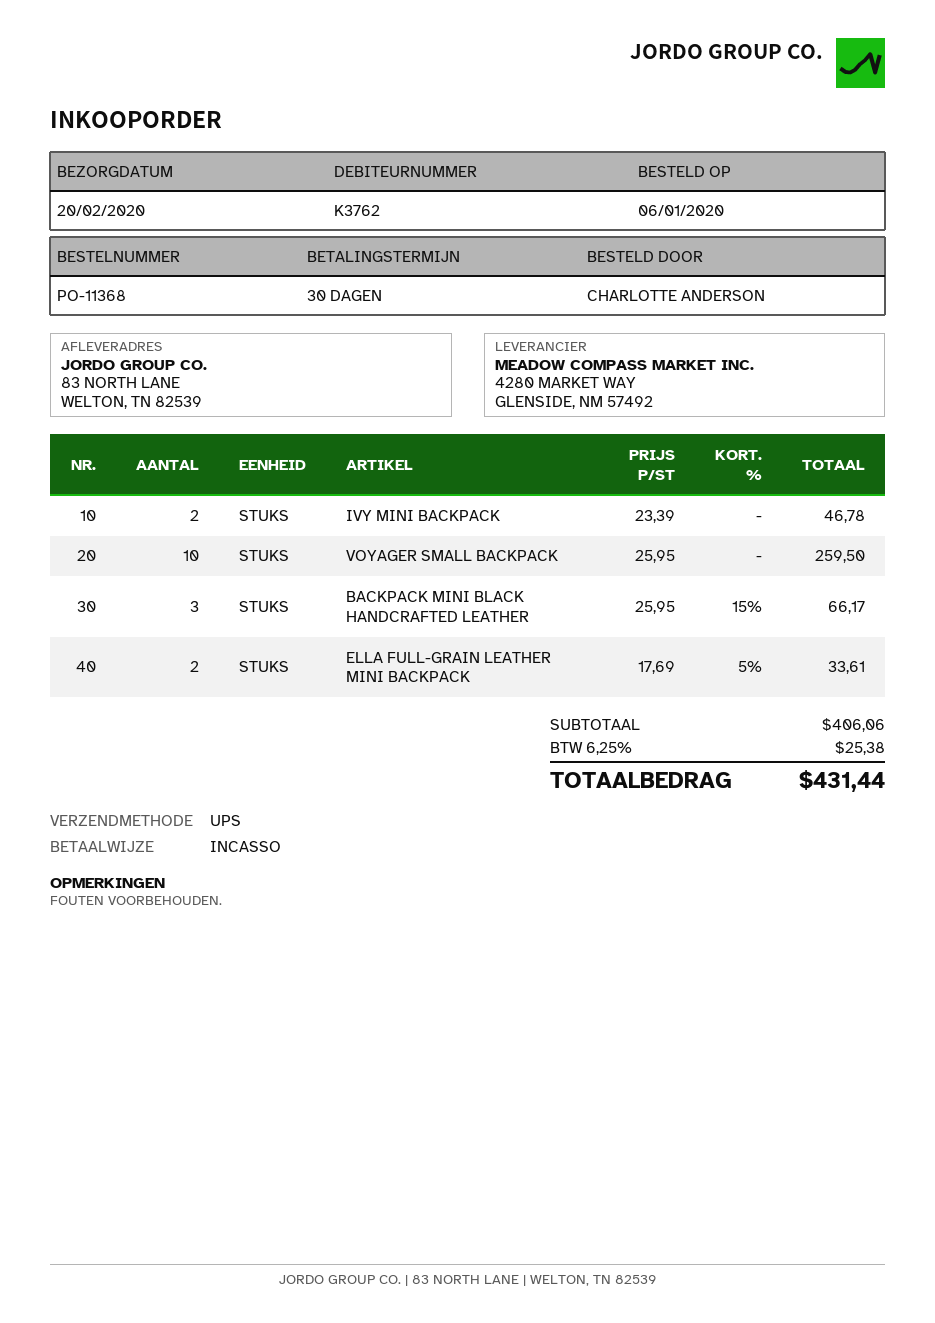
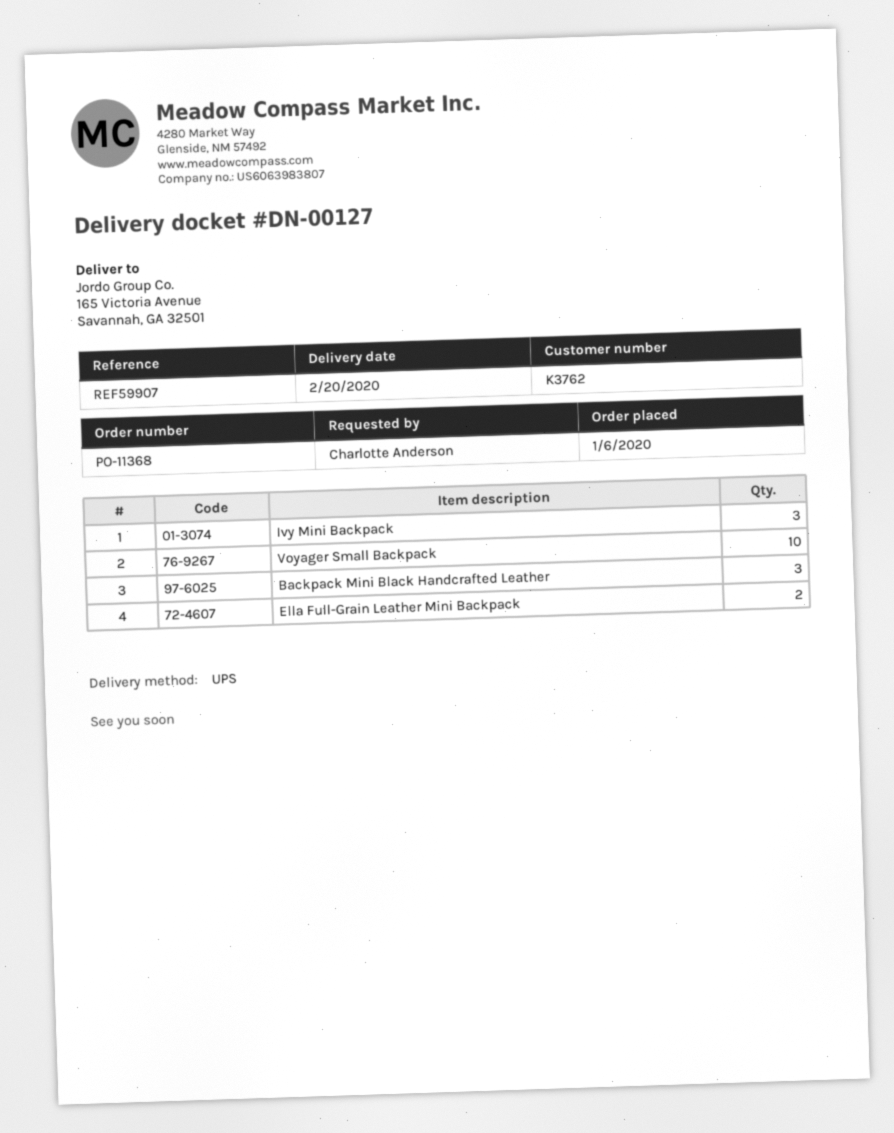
ship to: 83 NORTH LANE, WELTON, TN 82539 -> 165 Victoria Avenue, Savannah, GA 32501
IVY MINI BACKPACK: 2 -> 3

